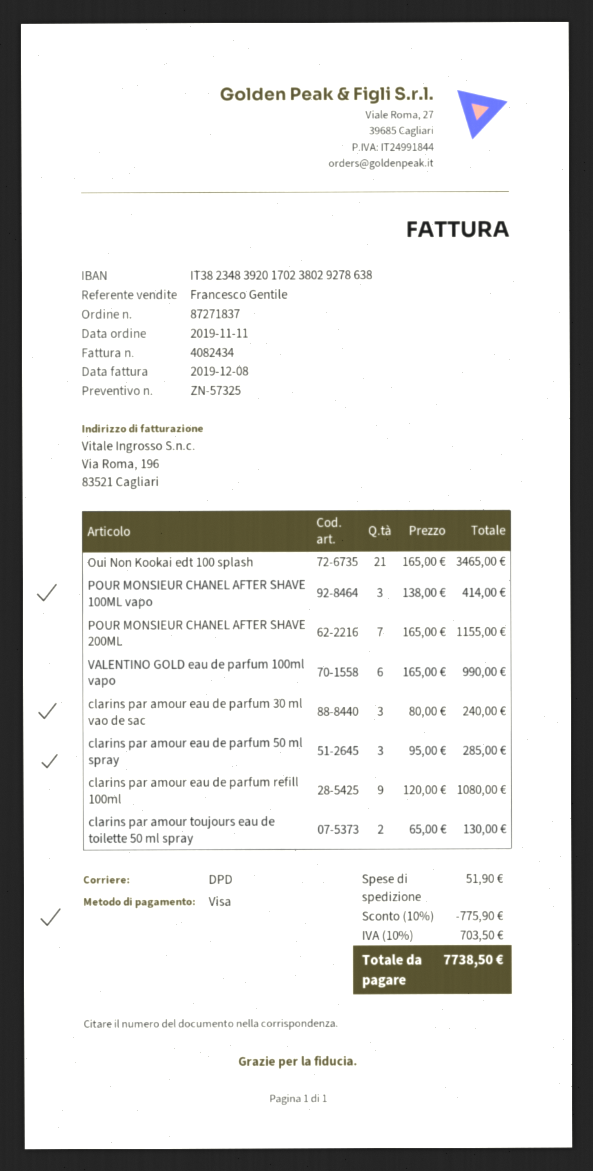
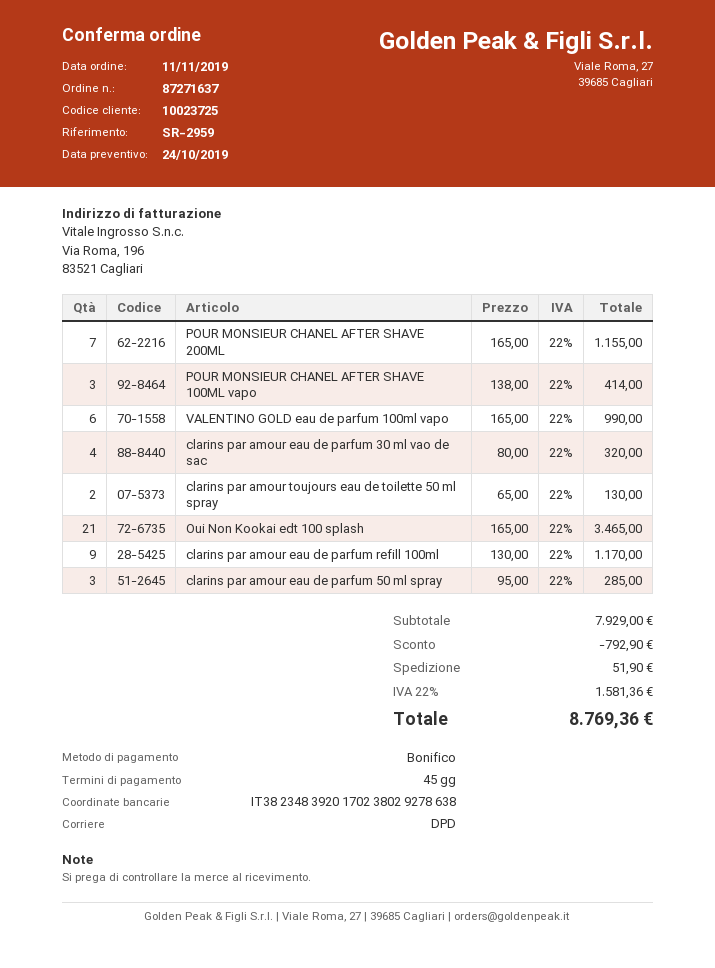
order number: 87271837 -> 87271637
payment method: Visa -> bank transfer
clarins par amour eau de parfum 30 ml vao de sac: 3 x 80.00 = 240.00 -> 4 x 80.00 = 320.00
clarins par amour eau de parfum refill 100ml: 9 x 120.00 = 1080.00 -> 9 x 130.00 = 1170.00
discount: 775.90 -> 792.90
tax: 10% = 703.50 -> 22% = 1581.36
total: 7738.50 -> 8769.36

